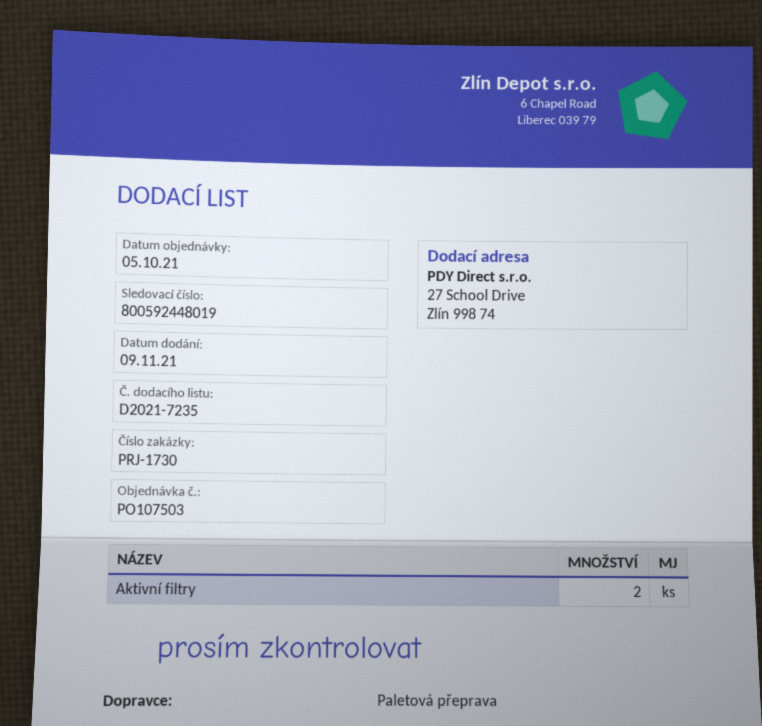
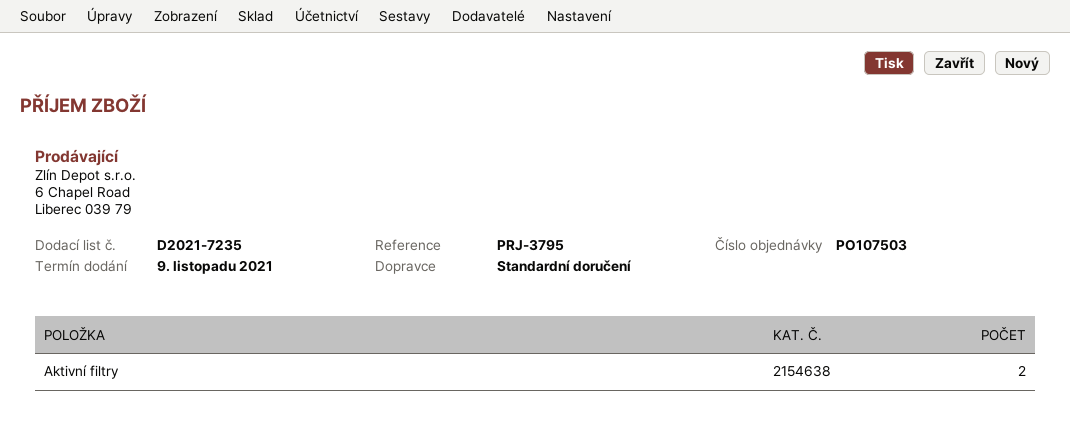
reference: PRJ-1730 -> PRJ-3795
shipping method: pallet freight -> standard

